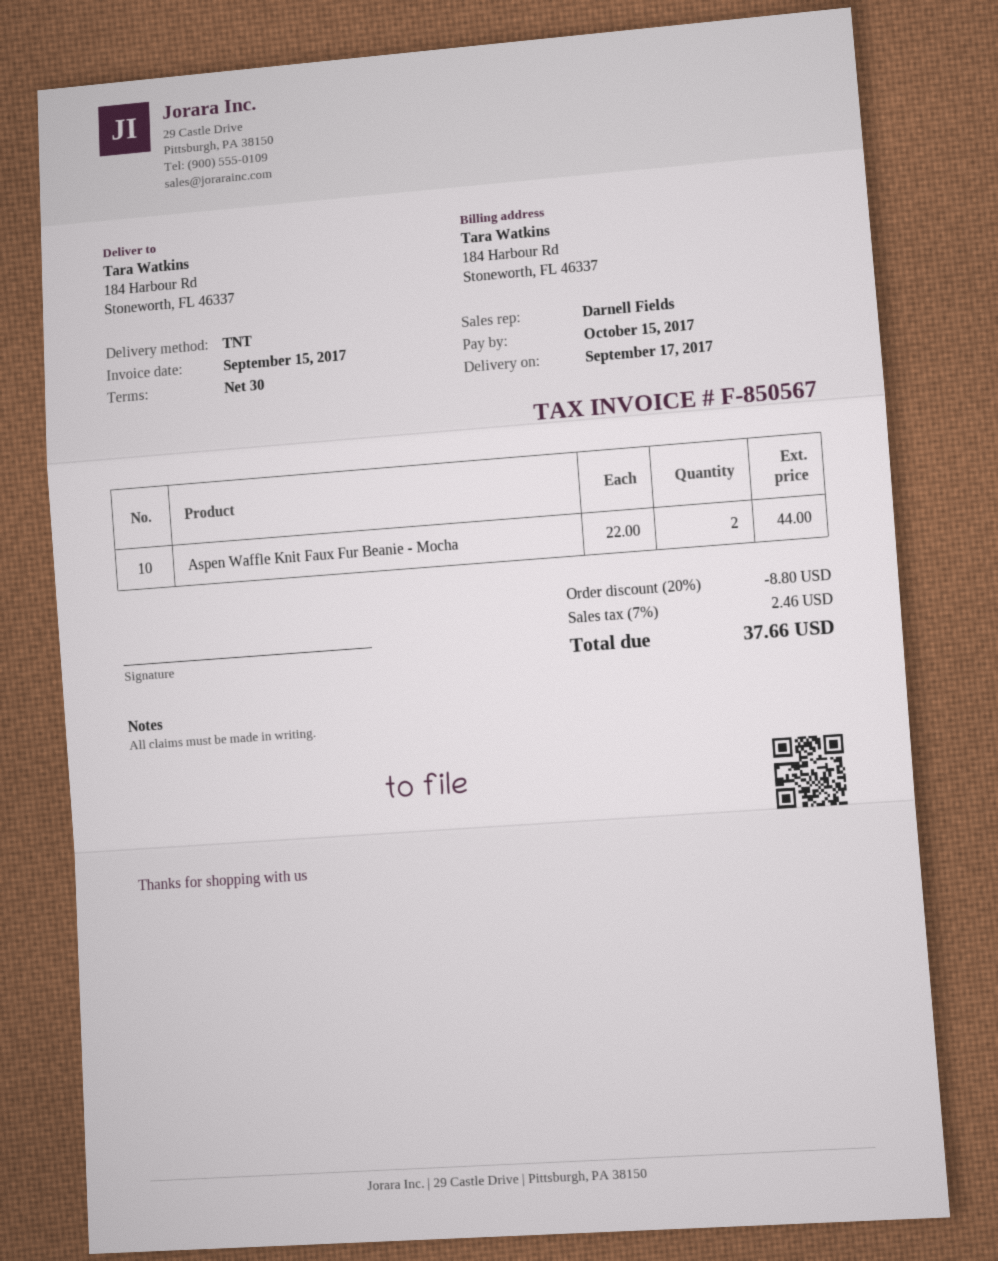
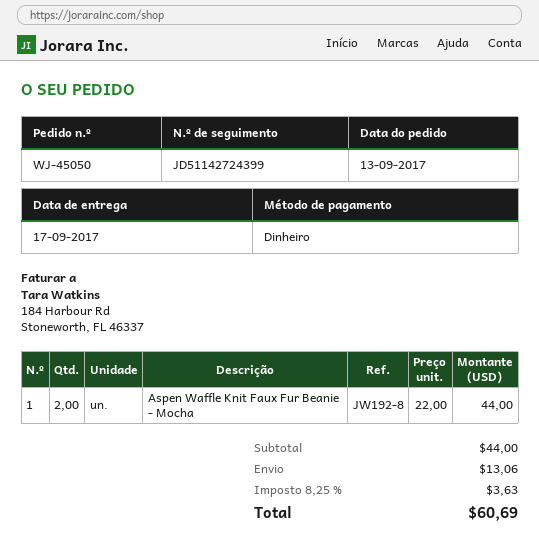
discount: 20% = 8.80 -> none
shipping: none -> 13.06
tax: 7% = 2.46 -> 8.25% = 3.63
total: 37.66 -> 60.69

